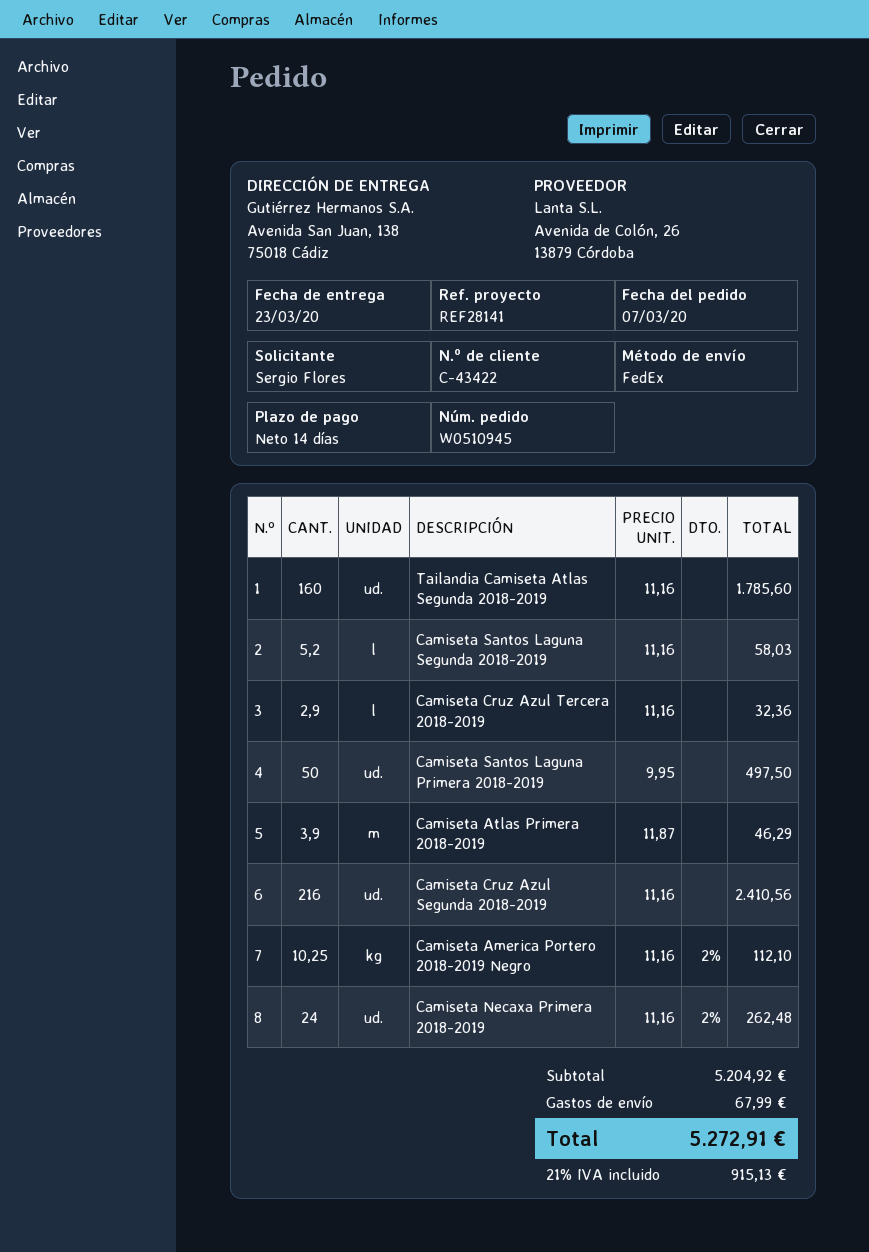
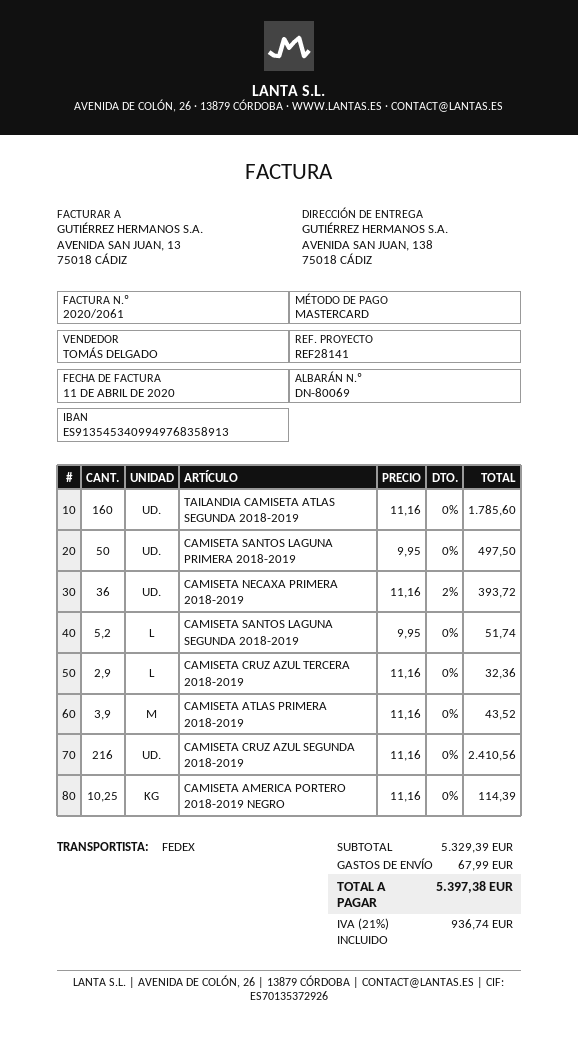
Camiseta Santos Laguna Segunda 2018-2019: 5.2 x 11.16 = 58.03 -> 5.2 x 9.95 = 51.74
Camiseta Atlas Primera 2018-2019: 3.9 x 11.87 = 46.29 -> 3.9 x 11.16 = 43.52
Camiseta America Portero 2018-2019 Negro: 10.25 x 11.16 - 2% = 112.10 -> 10.25 x 11.16 = 114.39
Camiseta Necaxa Primera 2018-2019: 24 x 11.16 - 2% = 262.48 -> 36 x 11.16 - 2% = 393.72
subtotal: 5204.92 -> 5329.39
tax: 21% = 915.13 -> 21% = 936.74
total: 5272.91 -> 5397.38

